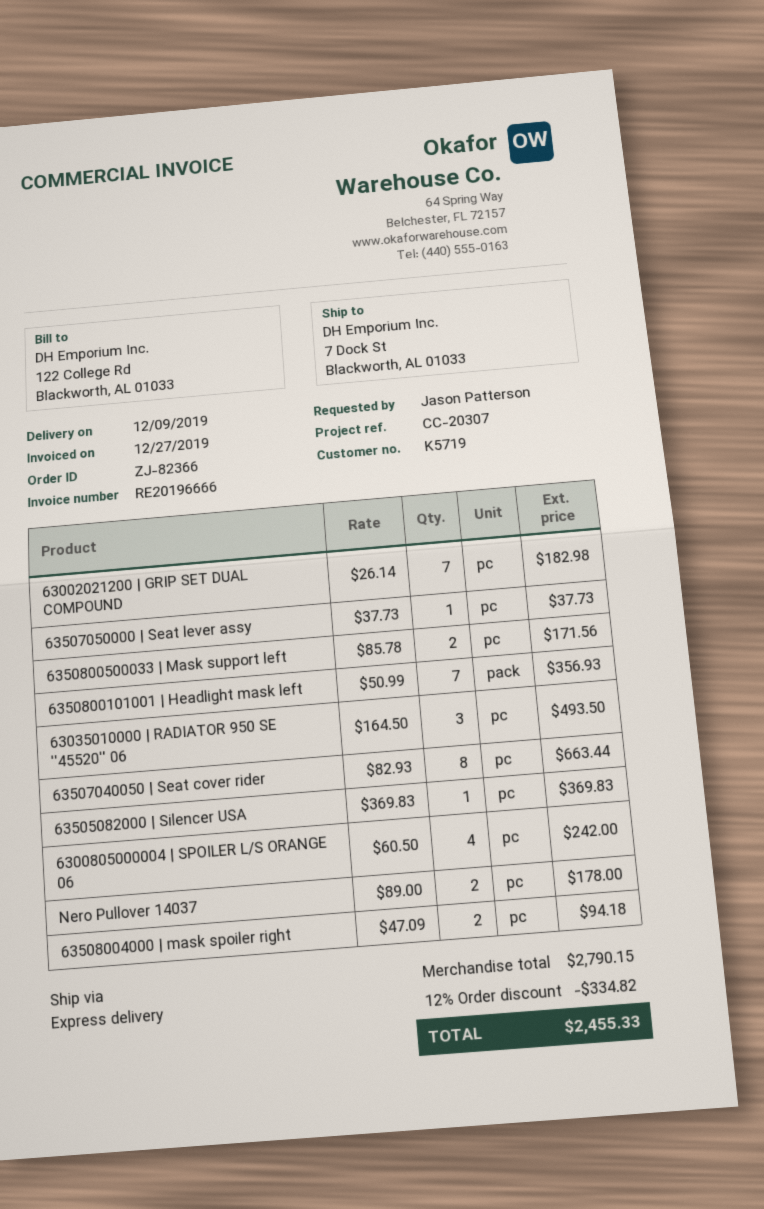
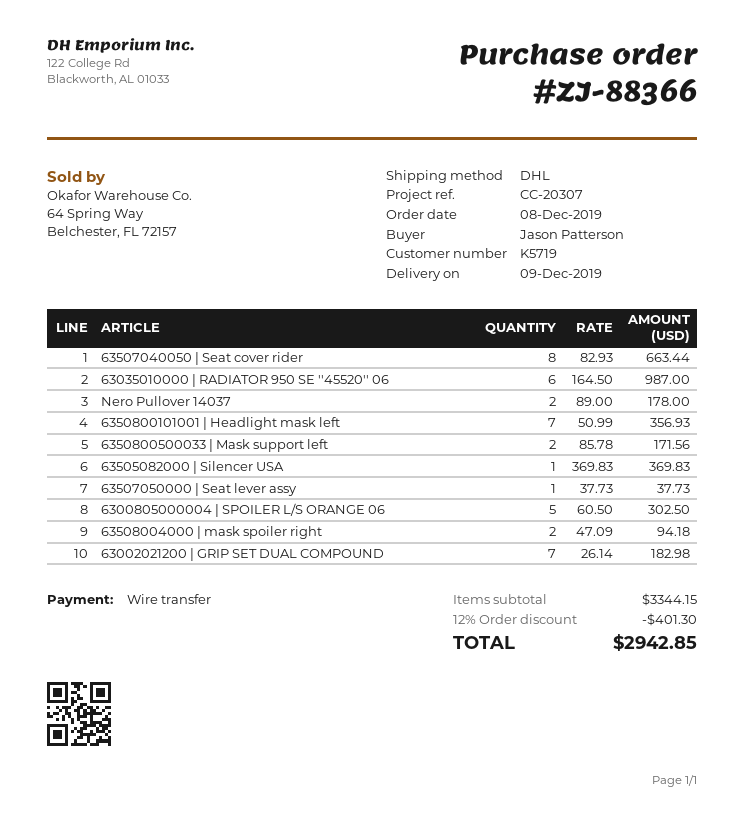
order number: ZJ-82366 -> ZJ-88366
shipping method: express -> DHL
63035010000 | RADIATOR 950 SE ''45520'' 06: 3 x 164.50 = 493.50 -> 6 x 164.50 = 987.00
6300805000004 | SPOILER L/S ORANGE 06: 4 x 60.50 = 242.00 -> 5 x 60.50 = 302.50
subtotal: 2790.15 -> 3344.15
discount: 12% = 334.82 -> 12% = 401.30
total: 2455.33 -> 2942.85

